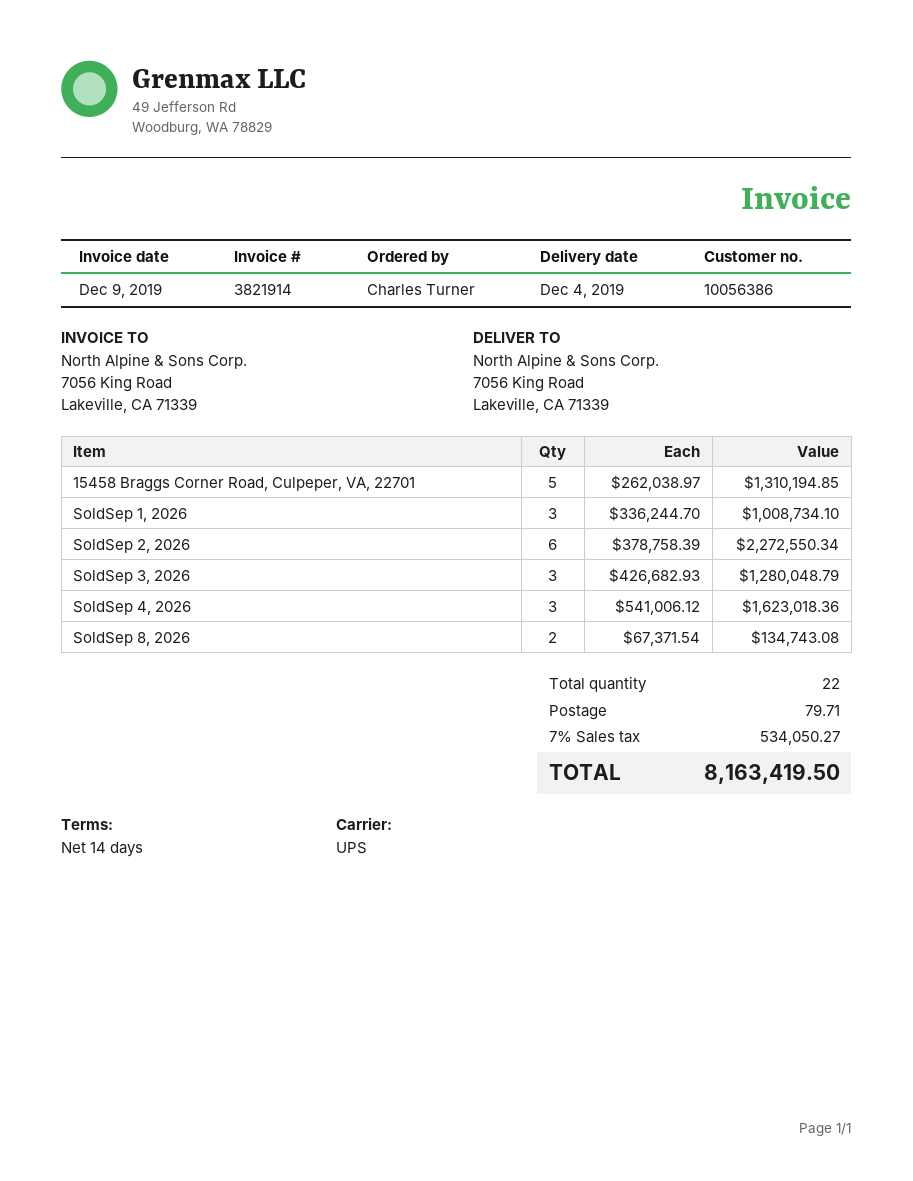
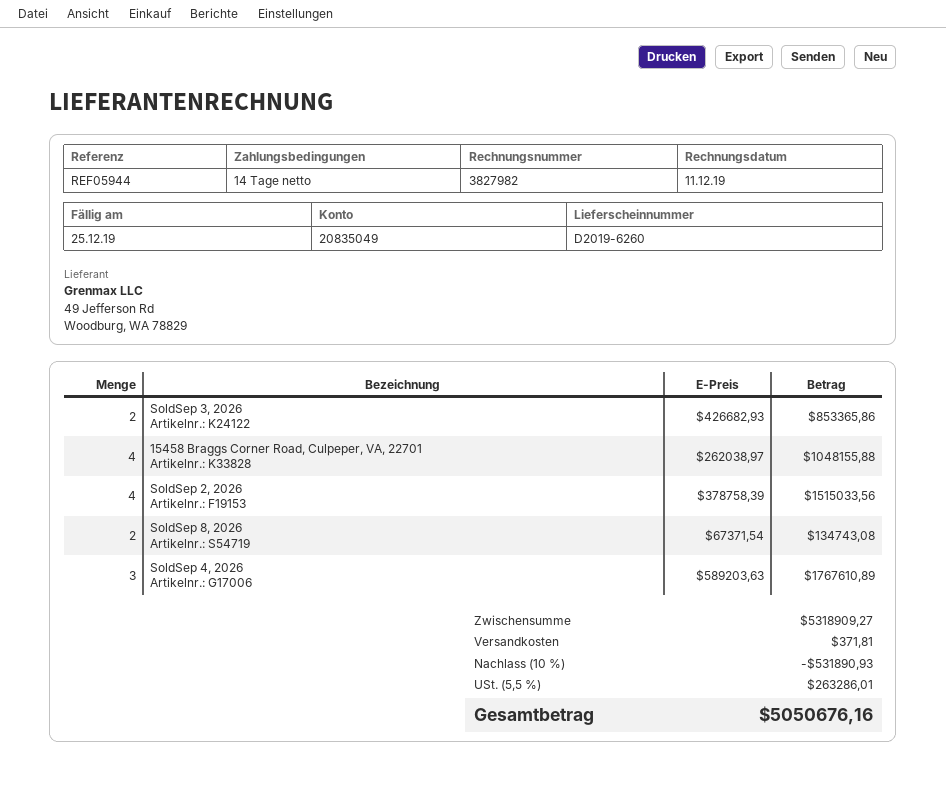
invoice number: 3821914 -> 3827982
invoice date: 2019-12-09 -> 2019-12-11
15458 Braggs Corner Road, Culpeper, VA, 22701: 5 x 262038.97 = 1310194.85 -> 4 x 262038.97 = 1048155.88
SoldSep 1, 2026: 3 x 336244.70 = 1008734.10 -> none
SoldSep 2, 2026: 6 x 378758.39 = 2272550.34 -> 4 x 378758.39 = 1515033.56
SoldSep 3, 2026: 3 x 426682.93 = 1280048.79 -> 2 x 426682.93 = 853365.86
SoldSep 4, 2026: 3 x 541006.12 = 1623018.36 -> 3 x 589203.63 = 1767610.89
discount: none -> 10% = 531890.93
shipping: 79.71 -> 371.81
tax: 7% = 534050.27 -> 5.5% = 263286.01
total: 8163419.50 -> 5050676.16

